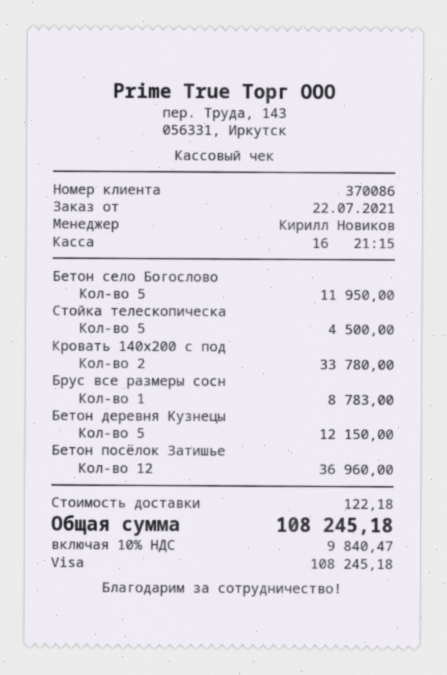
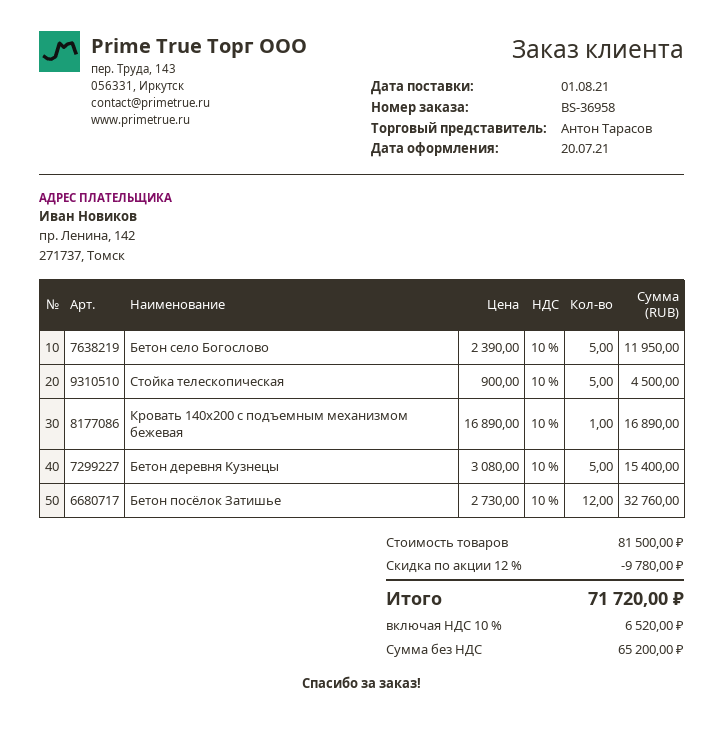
order date: 2021-07-22 -> 2021-07-20
sales rep: Кирилл Новиков -> Антон Тарасов
Кровать 140х200 с под: 2 for 33780.00 -> 1 for 16890.00
Брус все размеры сосн: 1 for 8783.00 -> none
Бетон дepевня Kyзнецы: 5 for 12150.00 -> 5 for 15400.00
Бетон пocёлок Затишье: 12 for 36960.00 -> 12 for 32760.00
discount: none -> 12% = 9780.00
shipping: 122.18 -> none
tax: 10% = 9840.47 -> 10% = 6520.00
total: 108245.18 -> 71720.00

